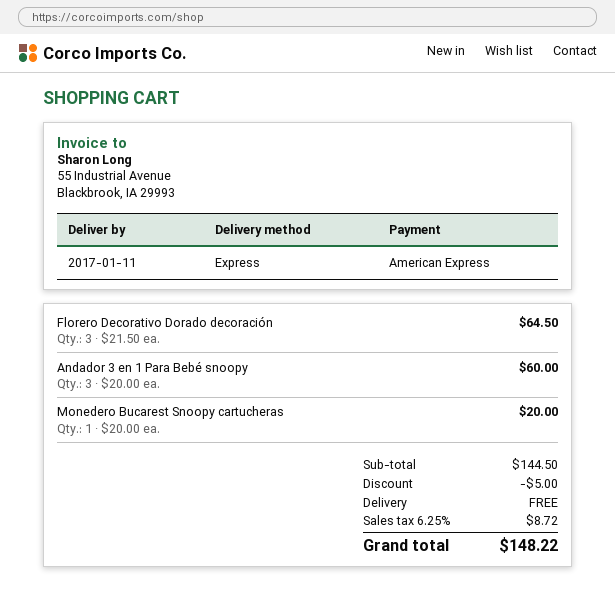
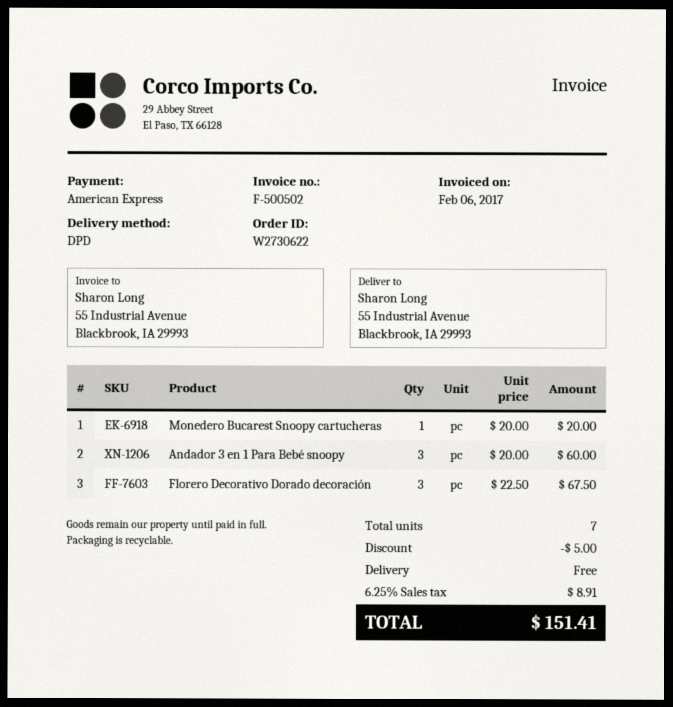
shipping method: express -> DPD
Florero Decorativo Dorado decoración: 3 x 21.50 = 64.50 -> 3 x 22.50 = 67.50
tax: 6.25% = 8.72 -> 6.25% = 8.91
total: 148.22 -> 151.41

